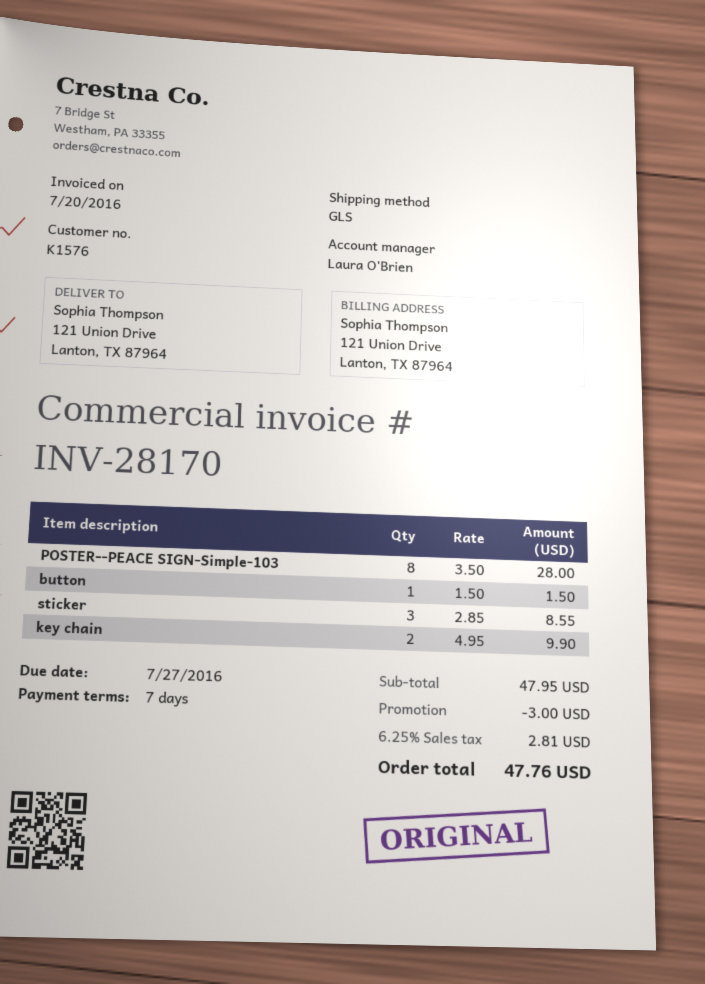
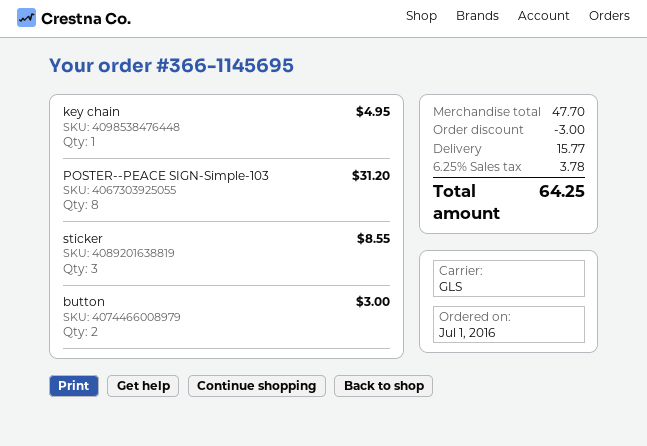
POSTER--PEACE SIGN-Simple-103: 8 for 28.00 -> 8 for 31.20
button: 1 for 1.50 -> 2 for 3.00
key chain: 2 for 9.90 -> 1 for 4.95
subtotal: 47.95 -> 47.70
shipping: none -> 15.77
tax: 6.25% = 2.81 -> 6.25% = 3.78
total: 47.76 -> 64.25

